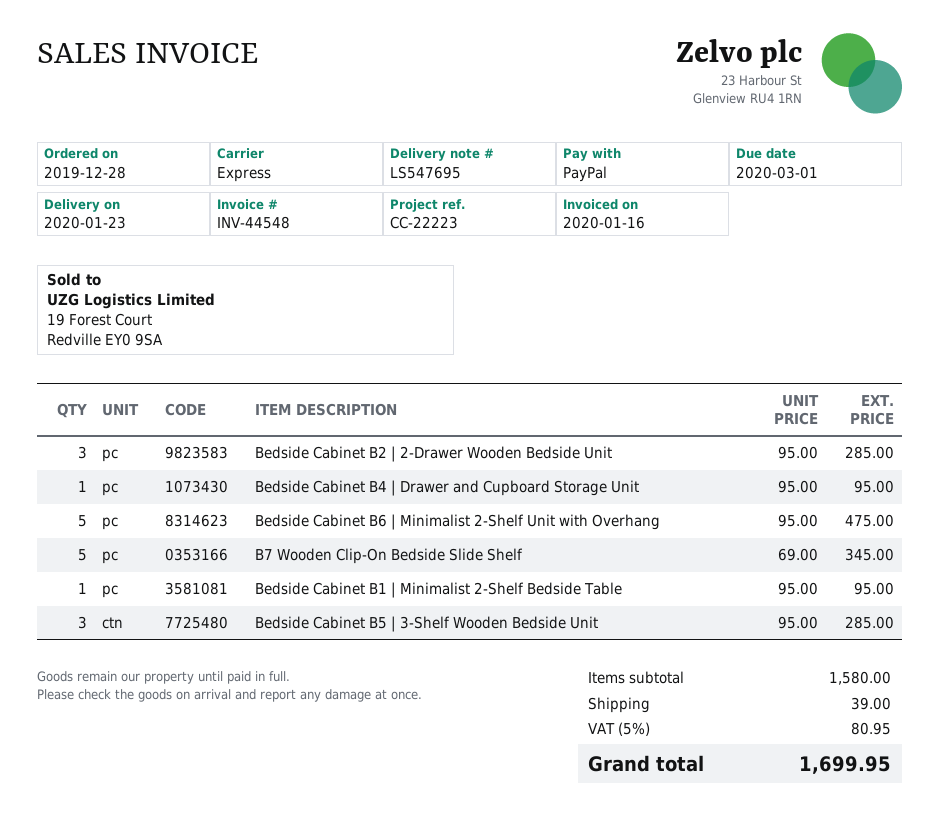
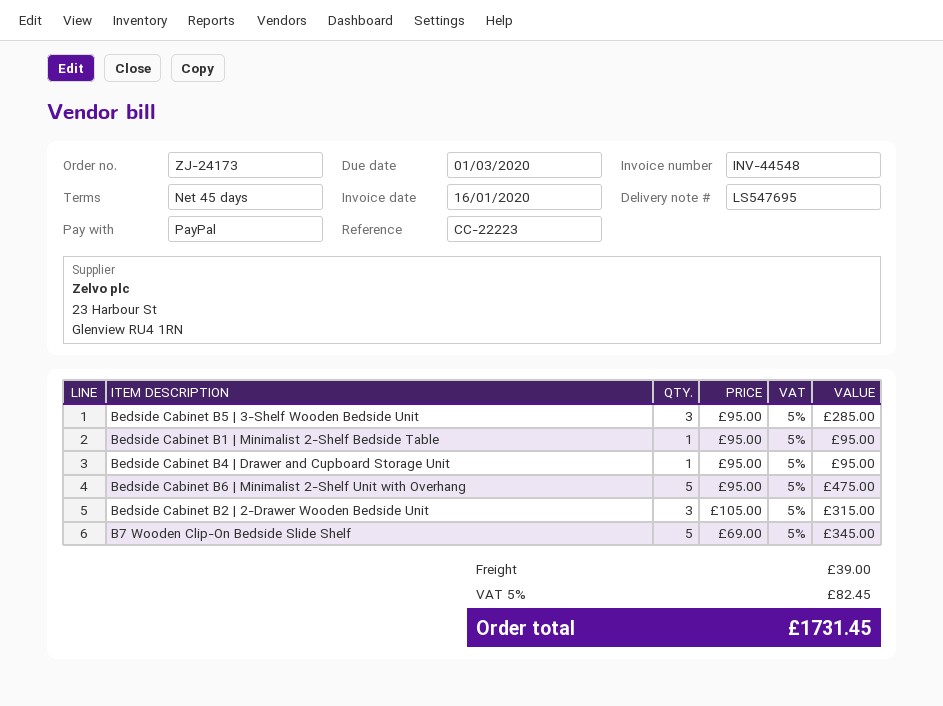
Bedside Cabinet B2 | 2-Drawer Wooden Bedside Unit: 3 x 95.00 = 285.00 -> 3 x 105.00 = 315.00
tax: 5% = 80.95 -> 5% = 82.45
total: 1699.95 -> 1731.45

